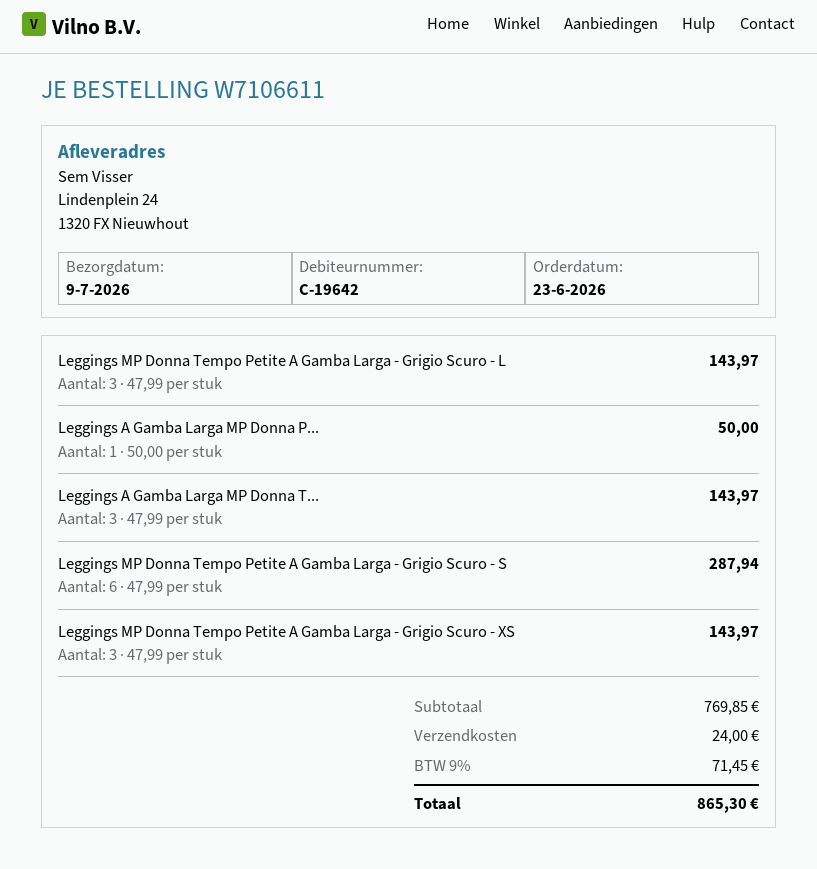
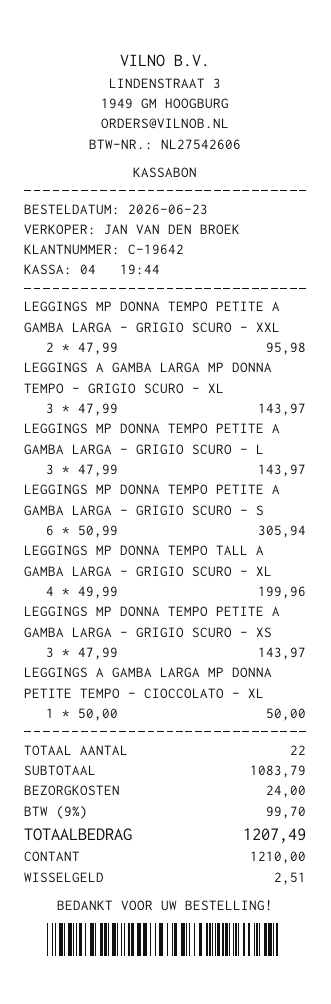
Leggings MP Donna Tempo Petite A Gamba Larga - Grigio Scuro - S: 6 x 47.99 = 287.94 -> 6 x 50.99 = 305.94
LEGGINGS MP DONNA TEMPO PETITE A GAMBA LARGA - GRIGIO SCURO - XXL: none -> 2 x 47.99 = 95.98
LEGGINGS MP DONNA TEMPO TALL A GAMBA LARGA - GRIGIO SCURO - XL: none -> 4 x 49.99 = 199.96
subtotal: 769.85 -> 1083.79
tax: 9% = 71.45 -> 9% = 99.70
total: 865.30 -> 1207.49

